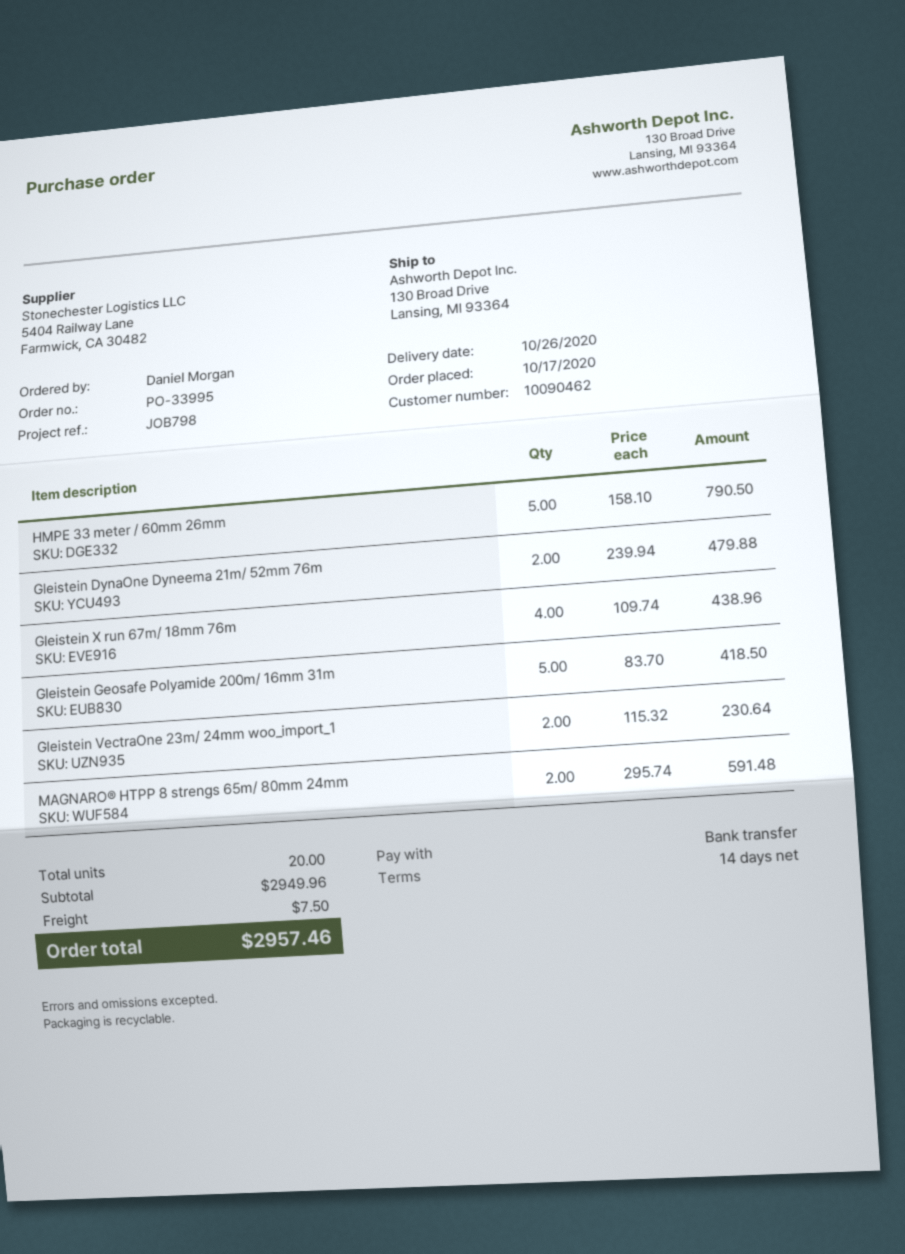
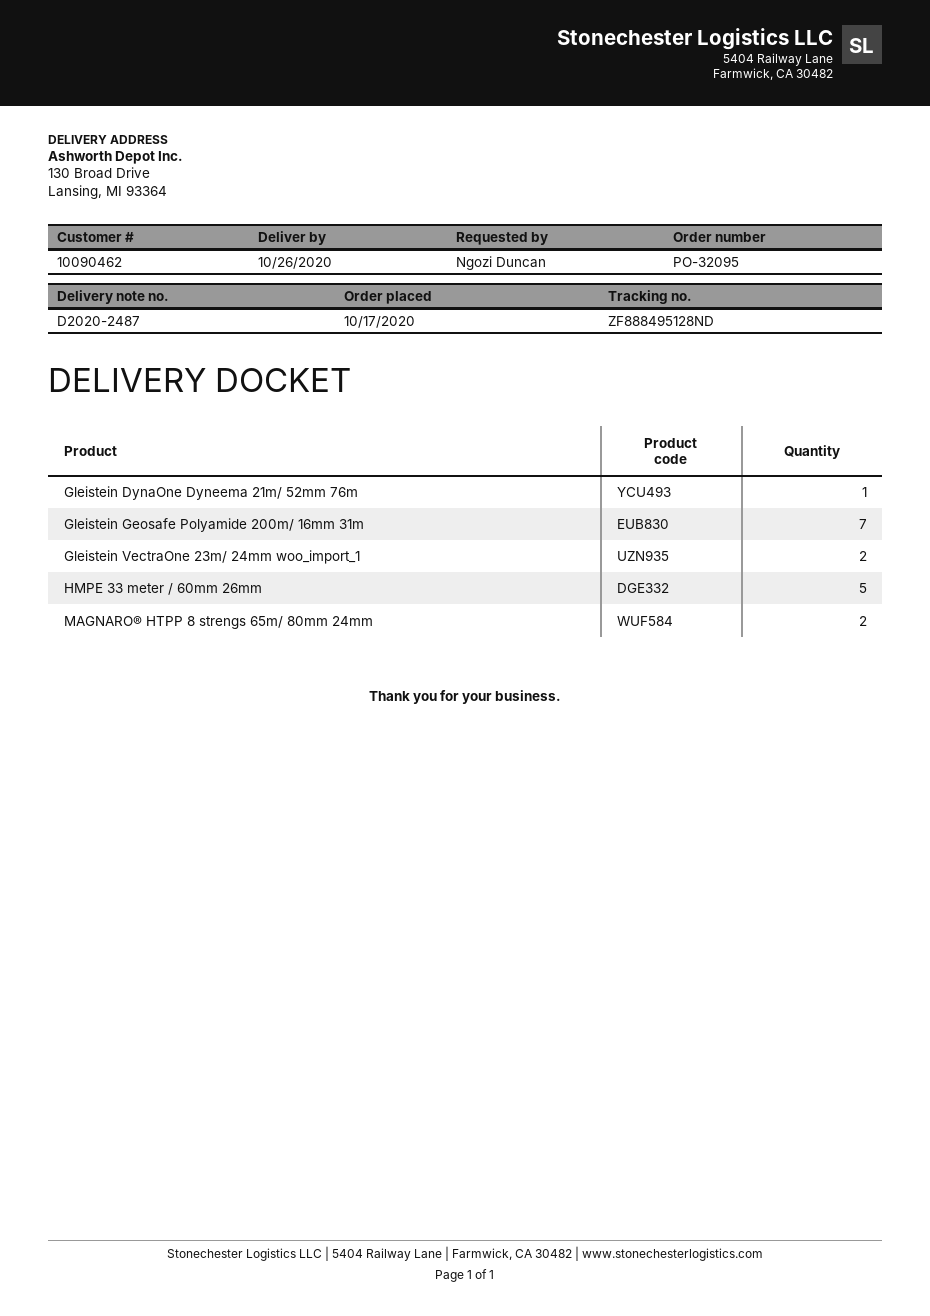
order number: PO-33995 -> PO-32095
ordered by: Daniel Morgan -> Ngozi Duncan
Gleistein DynaOne Dyneema 21m/ 52mm 76m: 2 -> 1
Gleistein X run 67m/ 18mm 76m: 4 -> none
Gleistein Geosafe Polyamide 200m/ 16mm 31m: 5 -> 7

